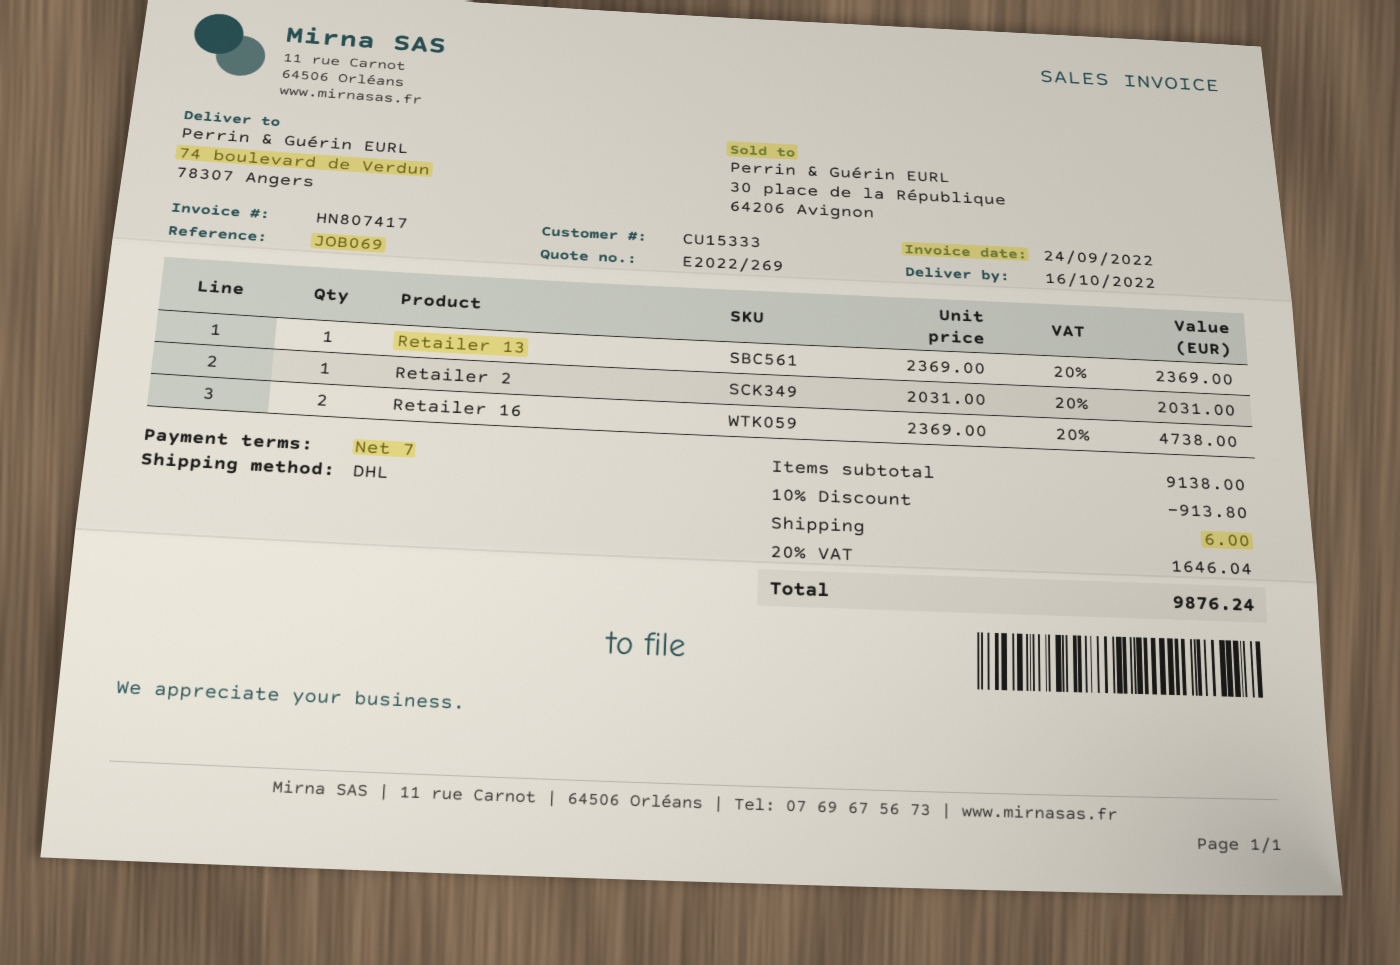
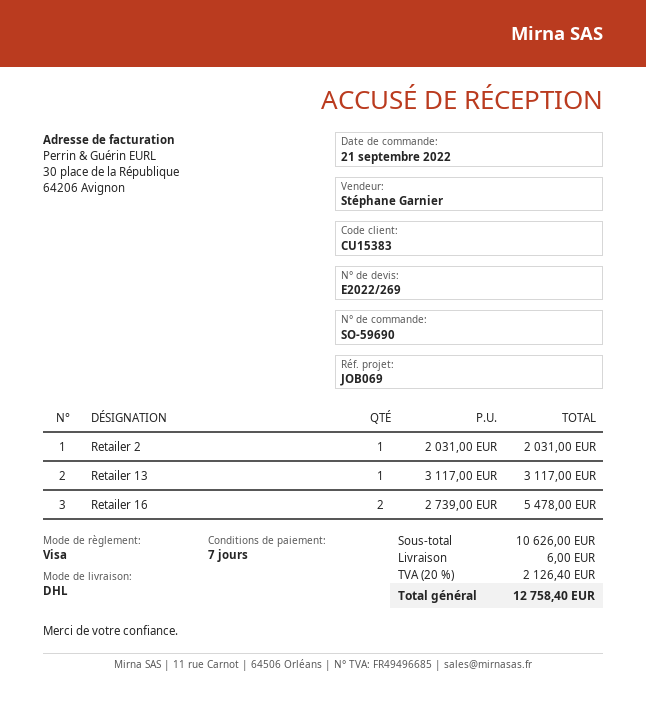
customer number: CU15333 -> CU15383
Retailer 13: 1 x 2369.00 = 2369.00 -> 1 x 3117.00 = 3117.00
Retailer 16: 2 x 2369.00 = 4738.00 -> 2 x 2739.00 = 5478.00
subtotal: 9138.00 -> 10626.00
discount: 10% = 913.80 -> none
tax: 20% = 1646.04 -> 20% = 2126.40
total: 9876.24 -> 12758.40

